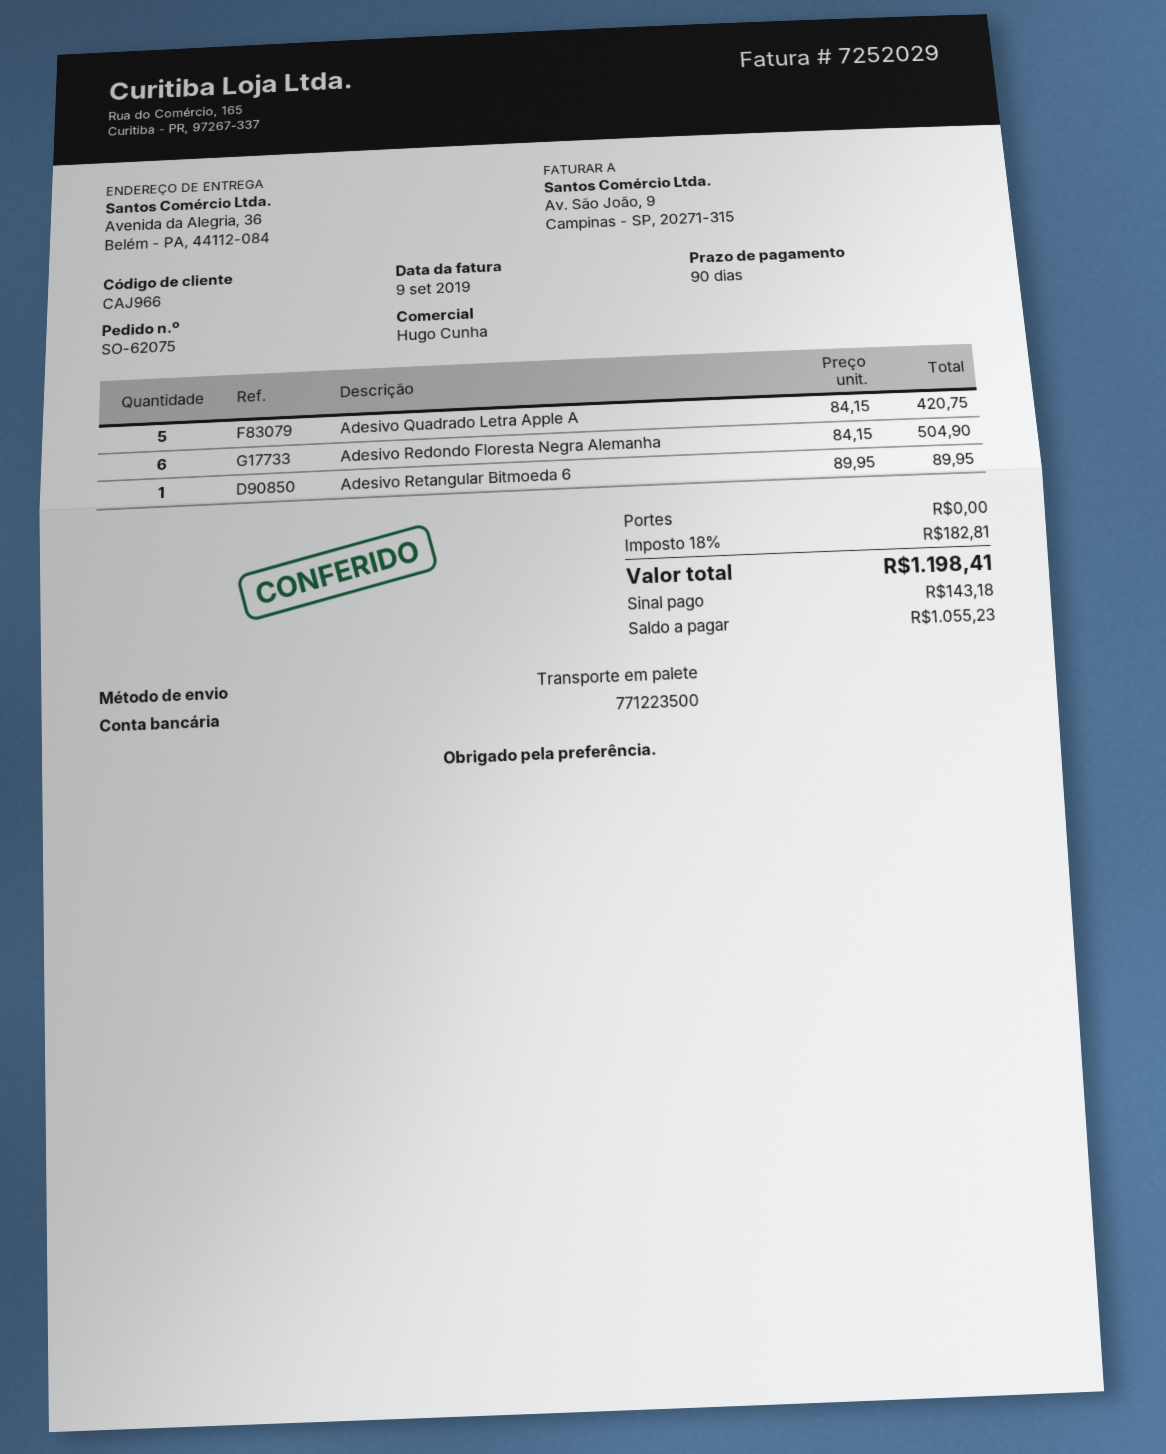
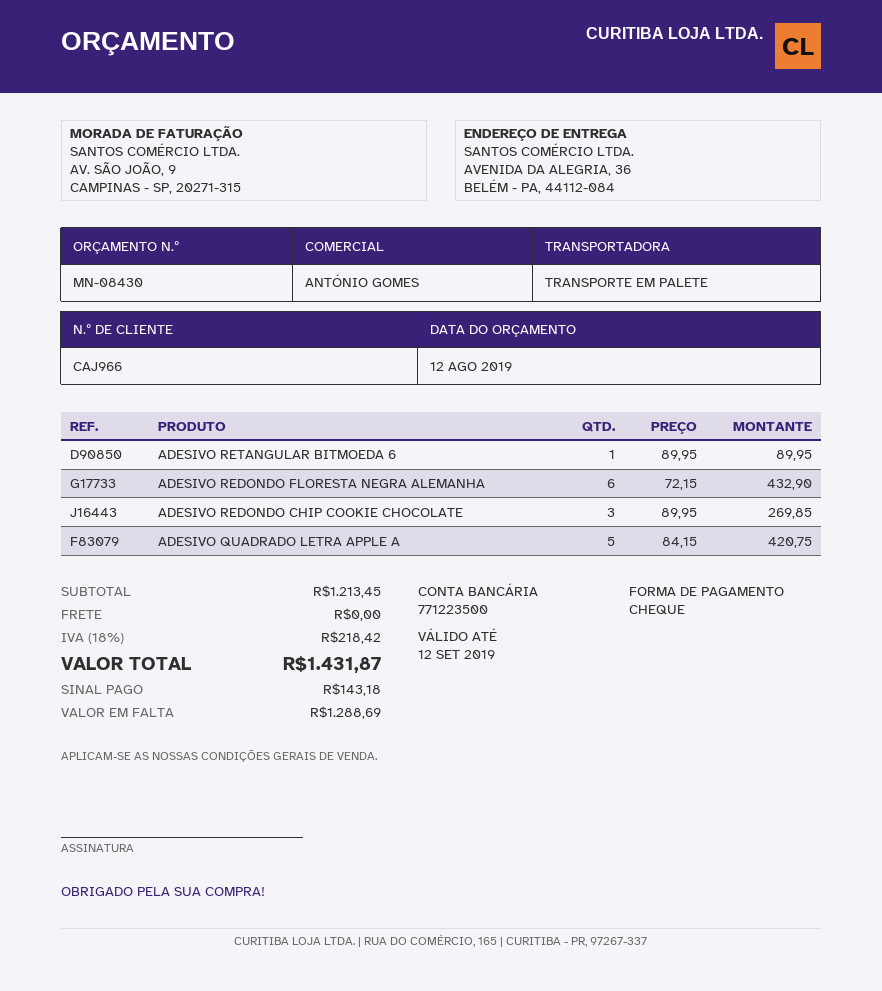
sales rep: Hugo Cunha -> ANTÓNIO GOMES
Adesivo Redondo Floresta Negra Alemanha: 6 x 84.15 = 504.90 -> 6 x 72.15 = 432.90
ADESIVO REDONDO CHIP COOKIE CHOCOLATE: none -> 3 x 89.95 = 269.85
tax: 18% = 182.81 -> 18% = 218.42
total: 1198.41 -> 1431.87
balance: 1055.23 -> 1288.69

